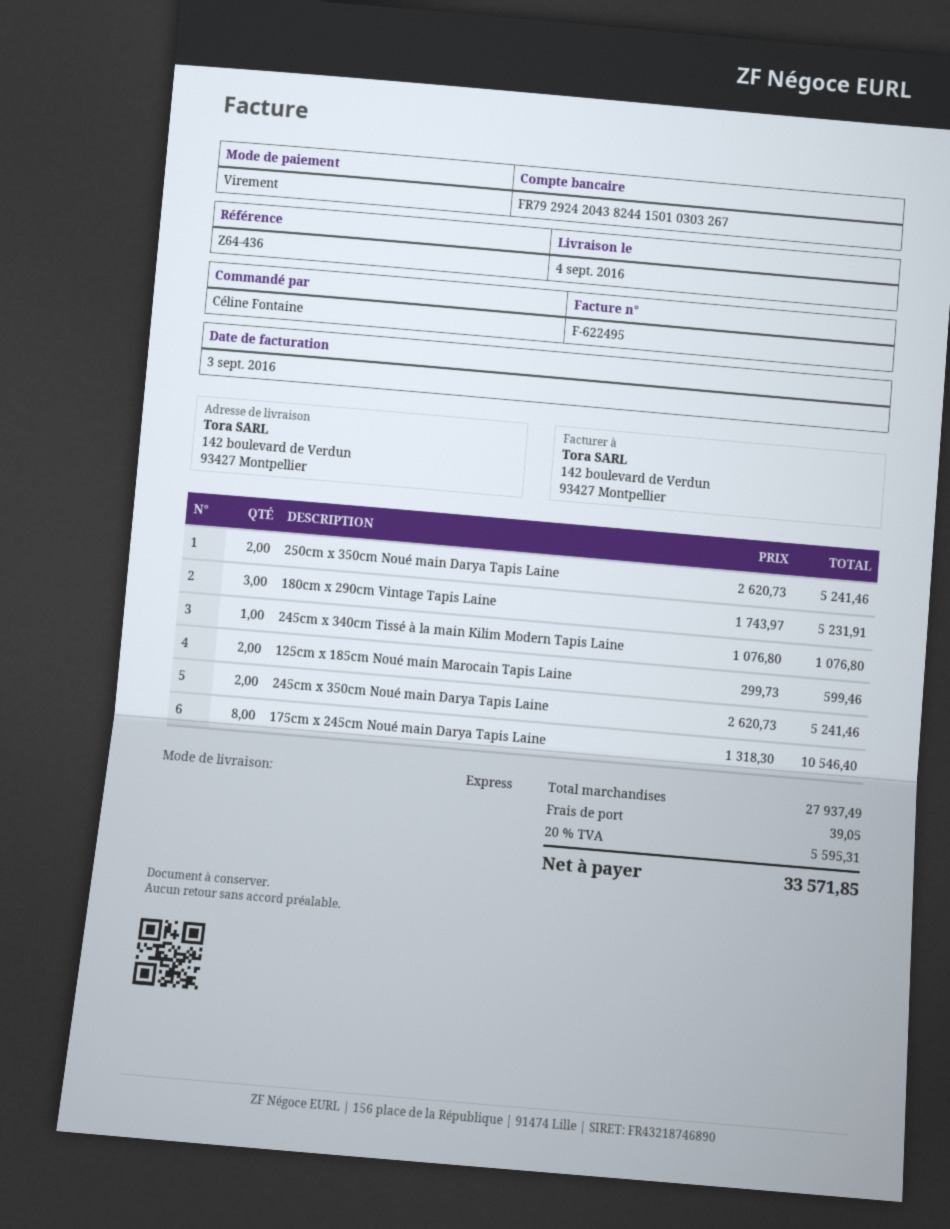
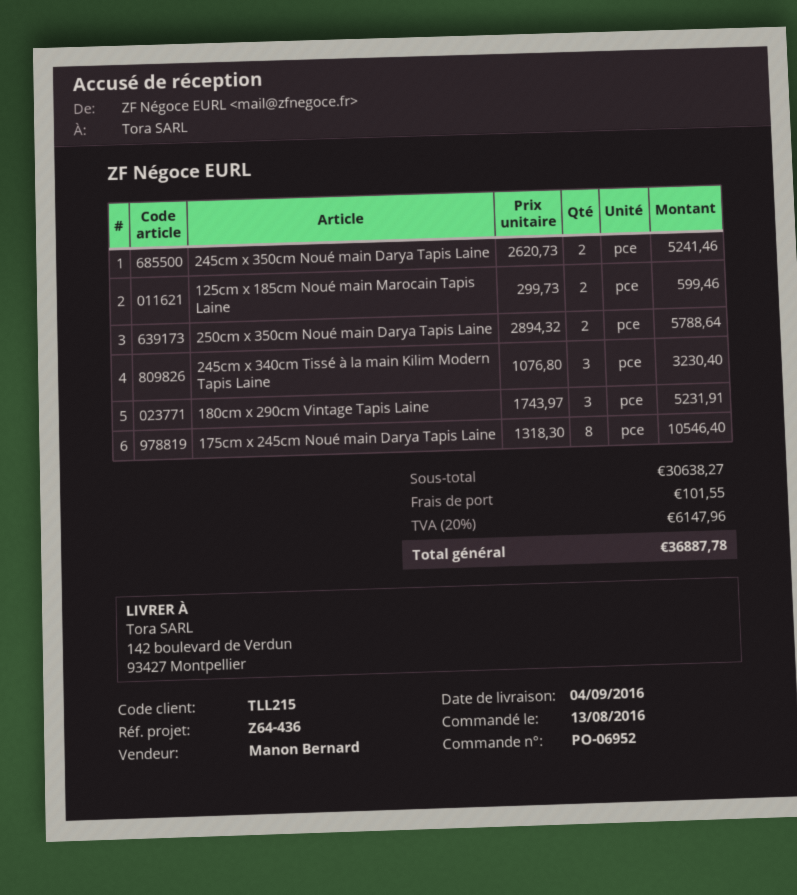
250cm x 350cm Noué main Darya Tapis Laine: 2 x 2620.73 = 5241.46 -> 2 x 2894.32 = 5788.64
245cm x 340cm Tissé à la main Kilim Modern Tapis Laine: 1 x 1076.80 = 1076.80 -> 3 x 1076.80 = 3230.40
subtotal: 27937.49 -> 30638.27
shipping: 39.05 -> 101.55
tax: 20% = 5595.31 -> 20% = 6147.96
total: 33571.85 -> 36887.78

